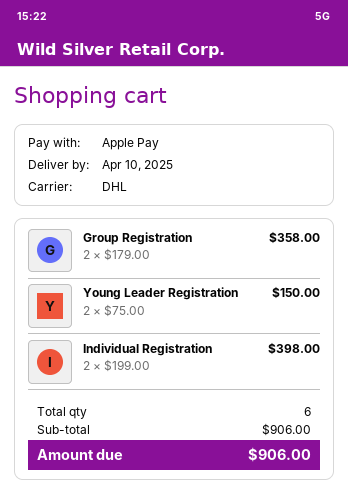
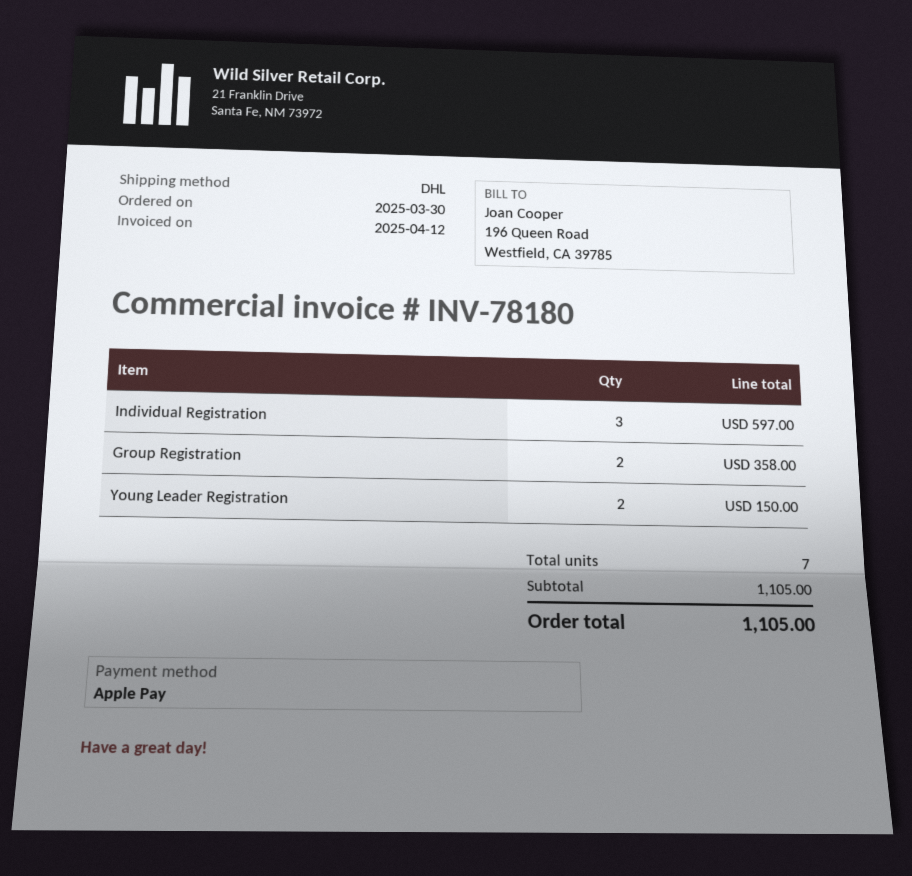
Individual Registration: 2 for 398.00 -> 3 for 597.00
total quantity: 6 -> 7
subtotal: 906.00 -> 1105.00
total: 906.00 -> 1105.00

